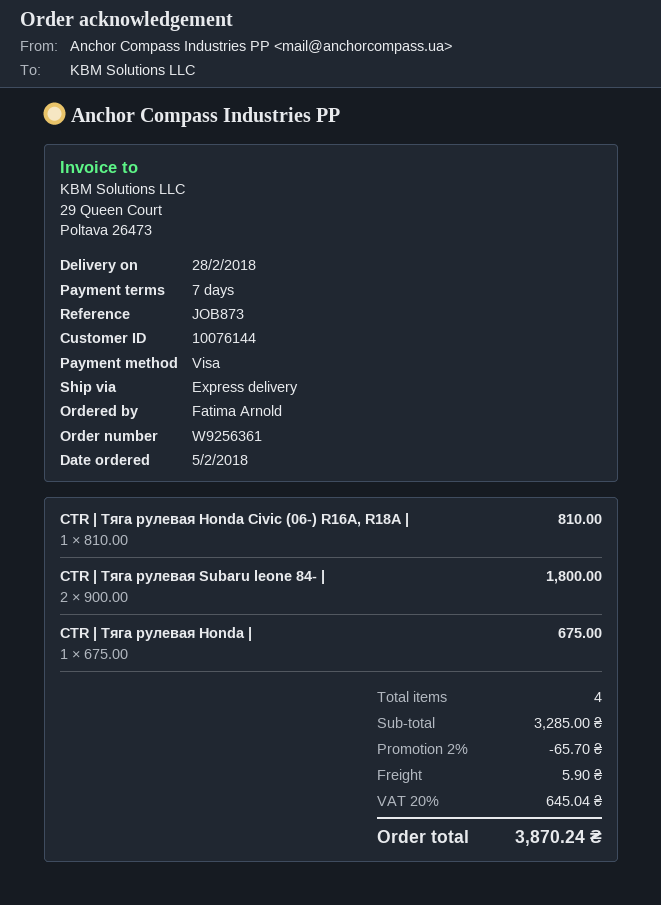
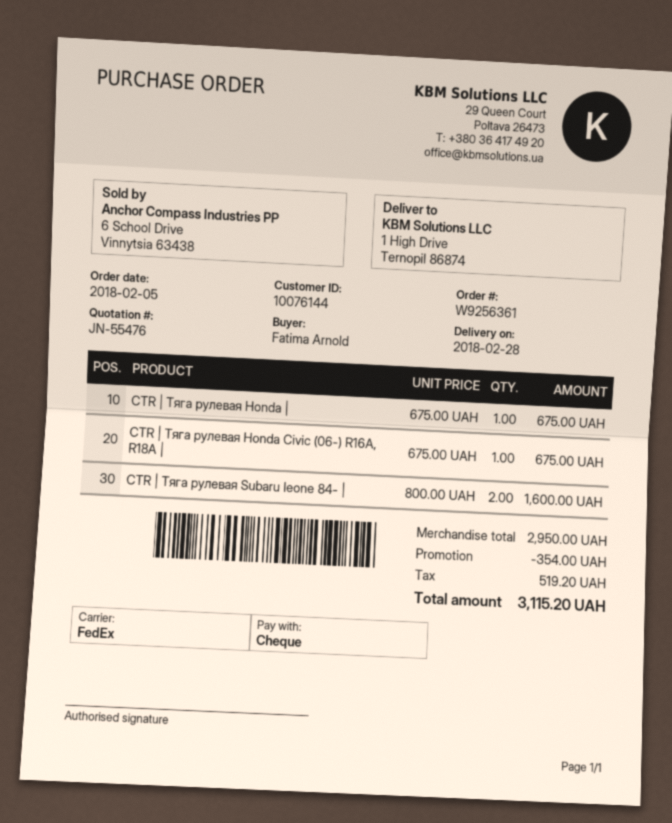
payment method: Visa -> cheque
shipping method: express -> FedEx
CTR | Тяга рулевая Honda Civic (06-) R16A, R18A |: 1 x 810.00 = 810.00 -> 1 x 675.00 = 675.00
CTR | Тяга рулевая Subaru leone 84- |: 2 x 900.00 = 1800.00 -> 2 x 800.00 = 1600.00
subtotal: 3285.00 -> 2950.00
discount: 65.70 -> 354.00
shipping: 5.90 -> none
tax: 645.04 -> 519.20
total: 3870.24 -> 3115.20

